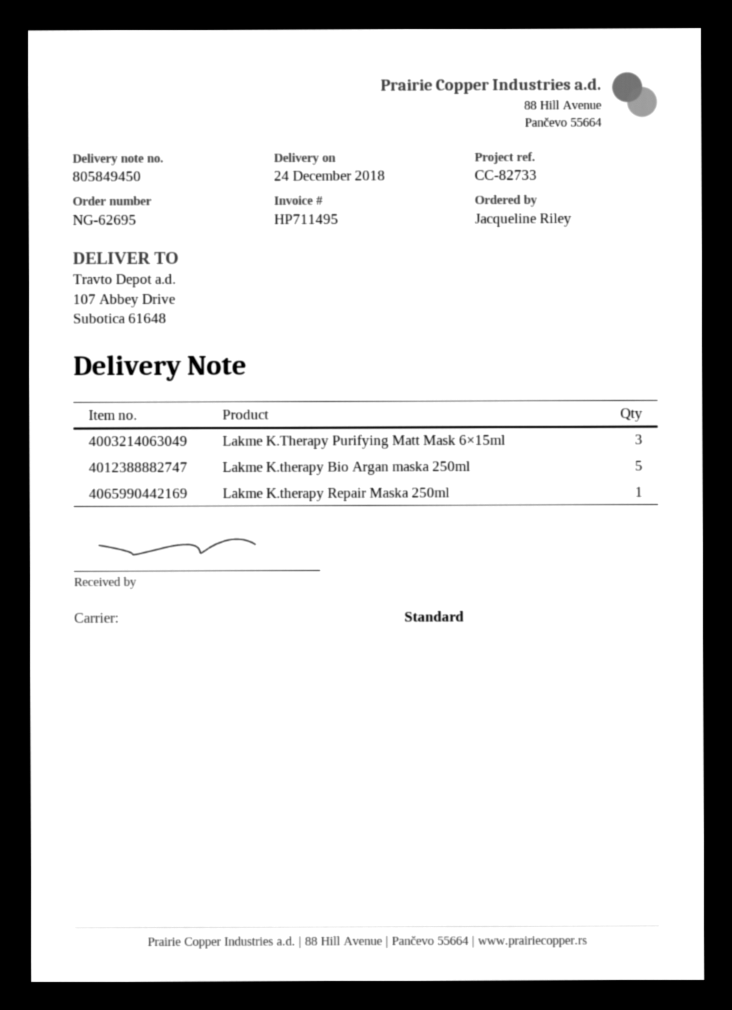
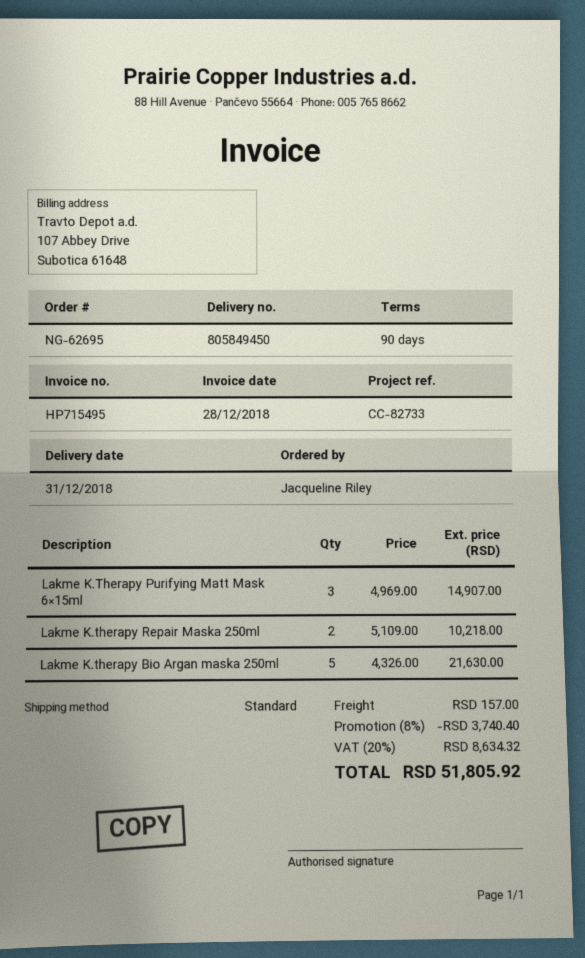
delivery date: 2018-12-24 -> 2018-12-31
invoice number: HP711495 -> HP715495
Lakme K.therapy Repair Maska 250ml: 1 -> 2

